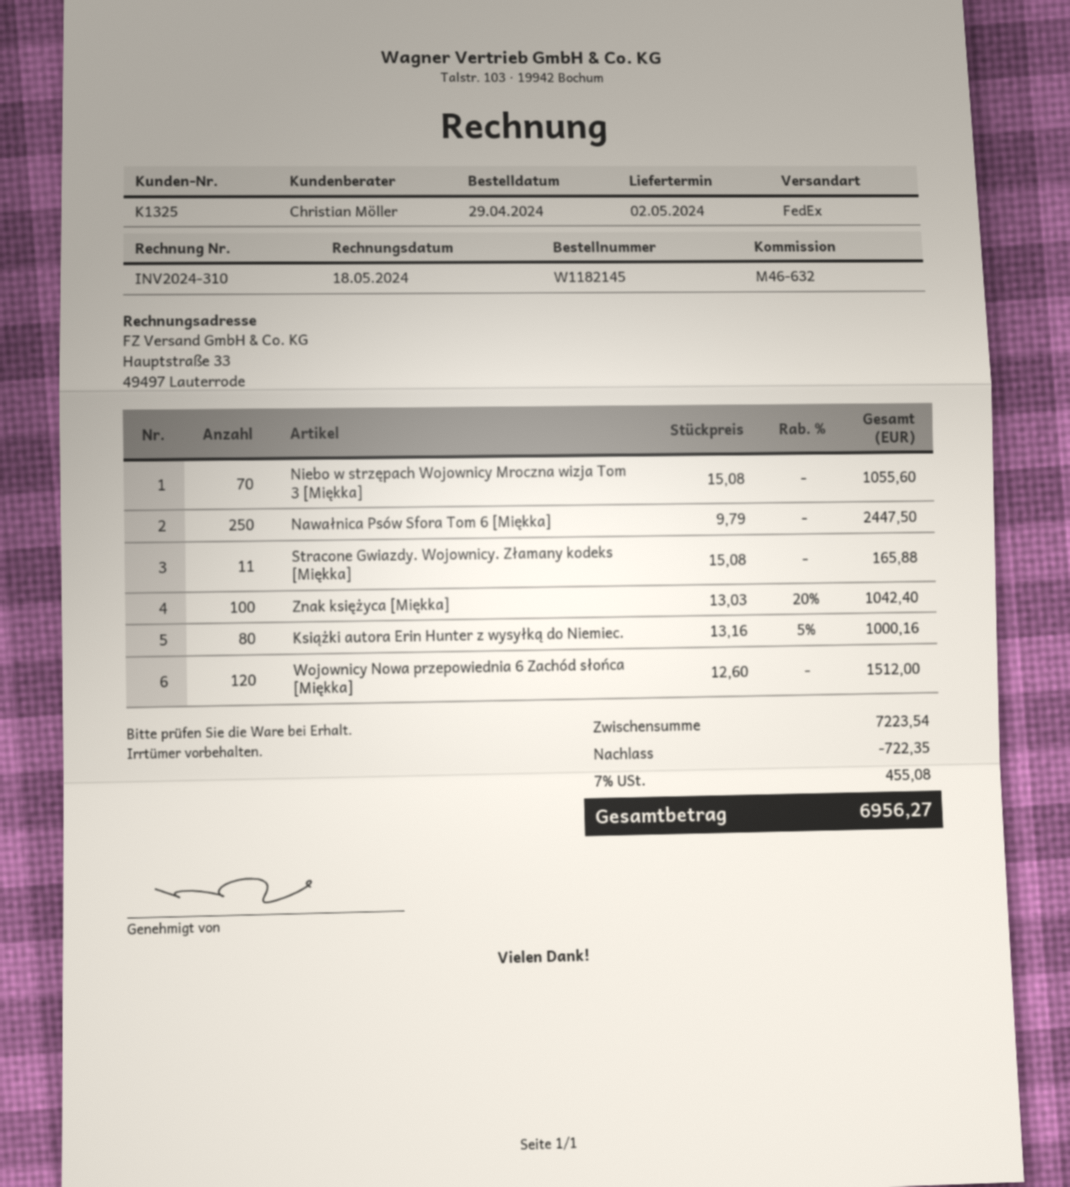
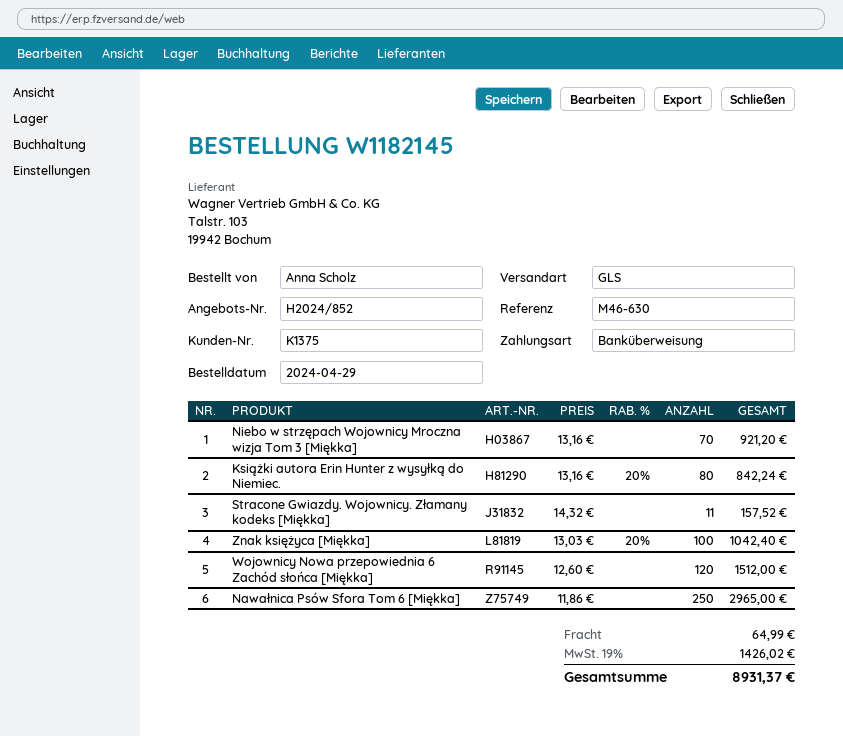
customer number: K1325 -> K1375
reference: M46-632 -> M46-630
shipping method: FedEx -> GLS
Niebo w strzępach Wojownicy Mroczna wizja Tom 3 [Miękka]: 70 x 15.08 = 1055.60 -> 70 x 13.16 = 921.20
Nawałnica Psów Sfora Tom 6 [Miękka]: 250 x 9.79 = 2447.50 -> 250 x 11.86 = 2965.00
Stracone Gwiazdy. Wojownicy. Złamany kodeks [Miękka]: 11 x 15.08 = 165.88 -> 11 x 14.32 = 157.52
Książki autora Erin Hunter z wysyłką do Niemiec.: 80 x 13.16 - 5% = 1000.16 -> 80 x 13.16 - 20% = 842.24
discount: 722.35 -> none
shipping: none -> 64.99
tax: 7% = 455.08 -> 19% = 1426.02
total: 6956.27 -> 8931.37

